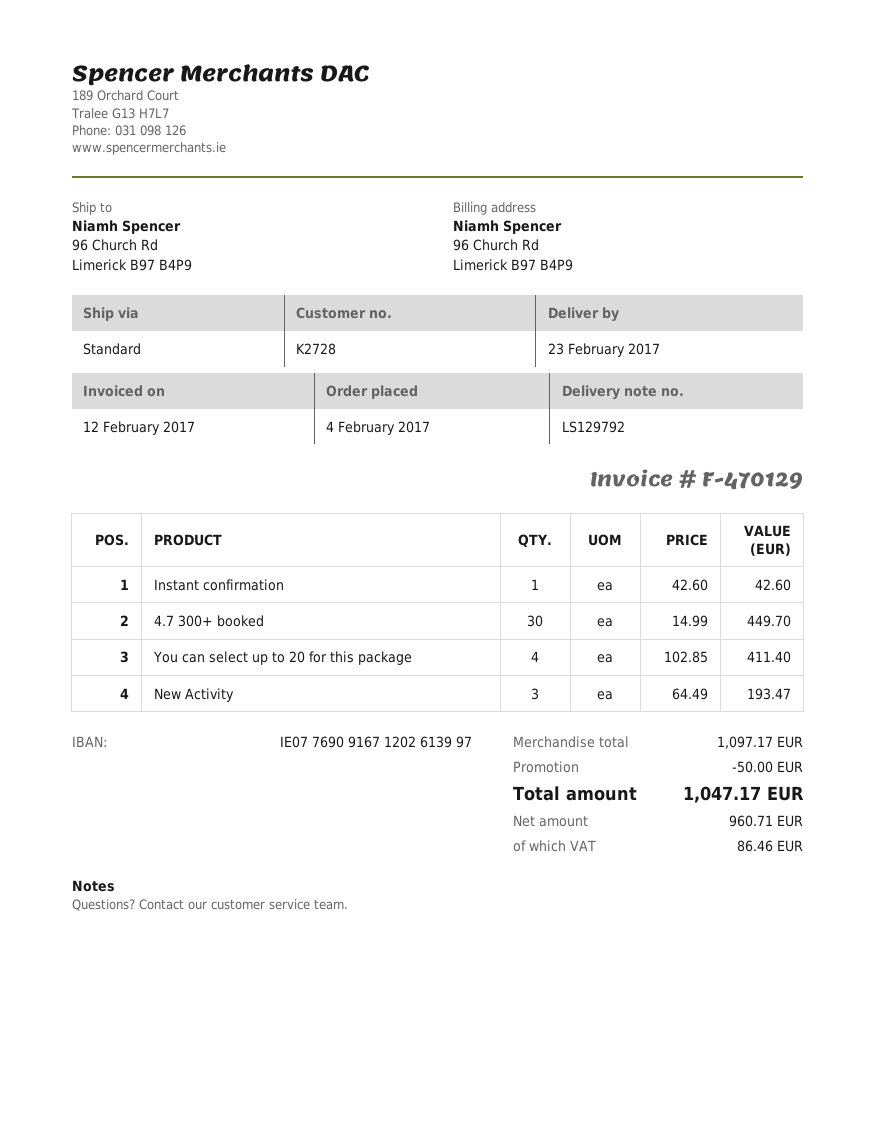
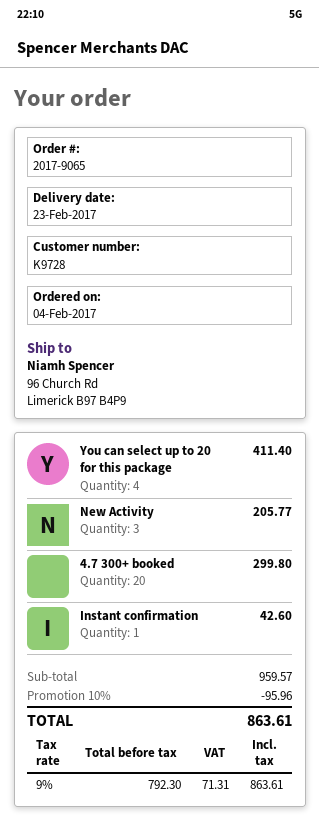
customer number: K2728 -> K9728
4.7 300+ booked: 30 for 449.70 -> 20 for 299.80
New Activity: 3 for 193.47 -> 3 for 205.77
subtotal: 1097.17 -> 959.57
discount: 50.00 -> 95.96
net: 960.71 -> 792.30
tax: 86.46 -> 71.31
total: 1047.17 -> 863.61

